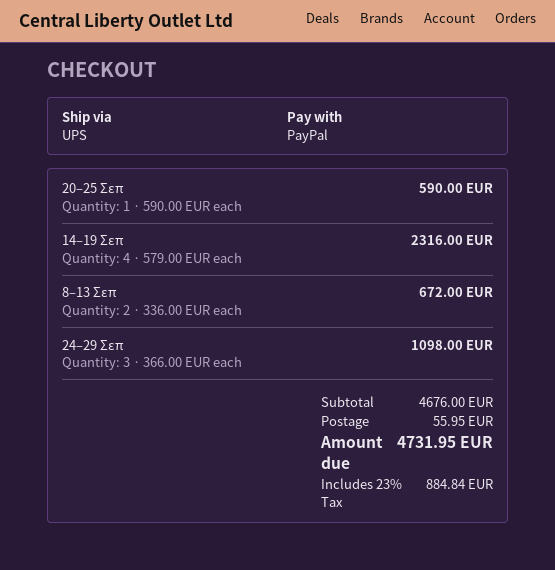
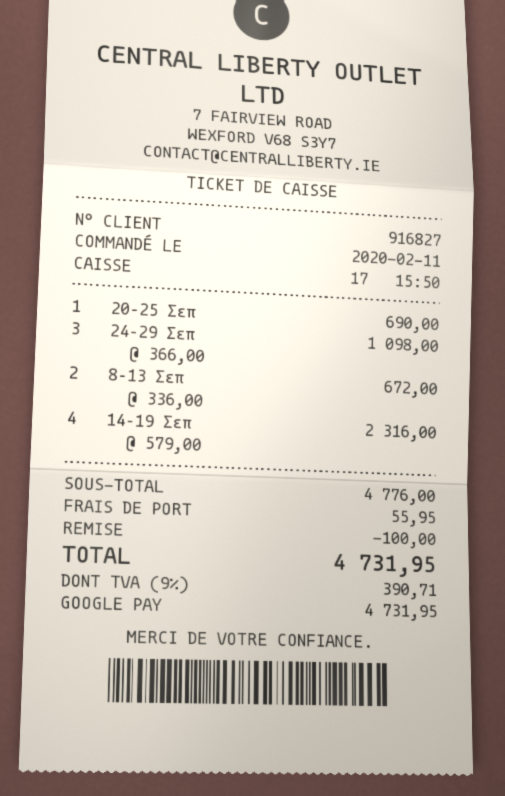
payment method: PayPal -> Google Pay
20–25 Σεπ: 1 x 590.00 = 590.00 -> 1 x 690.00 = 690.00
subtotal: 4676.00 -> 4776.00
discount: none -> 100.00
tax: 23% = 884.84 -> 9% = 390.71

